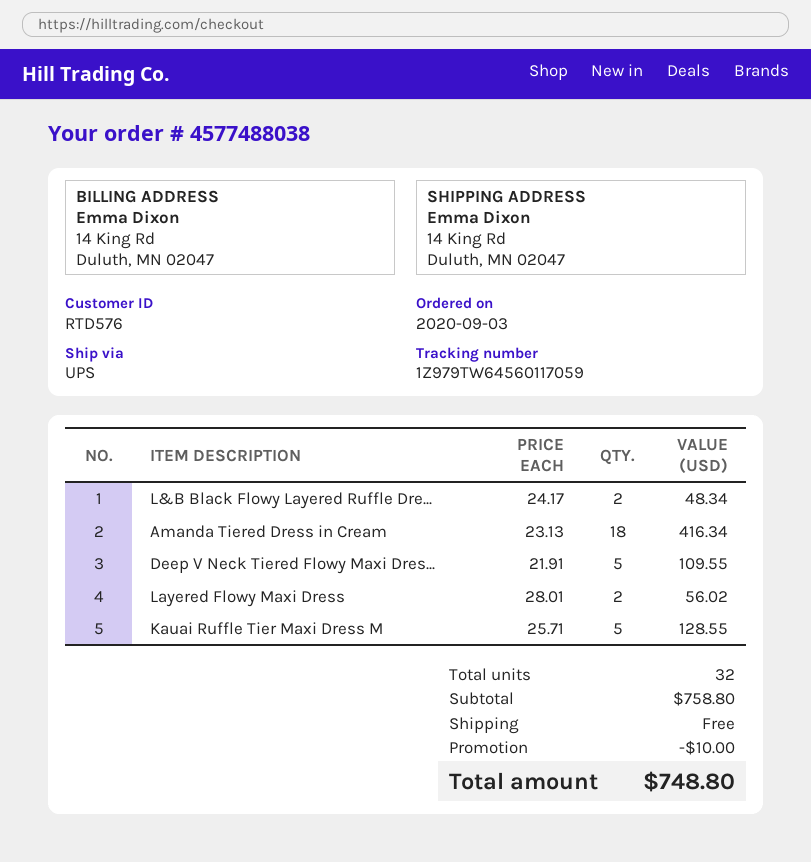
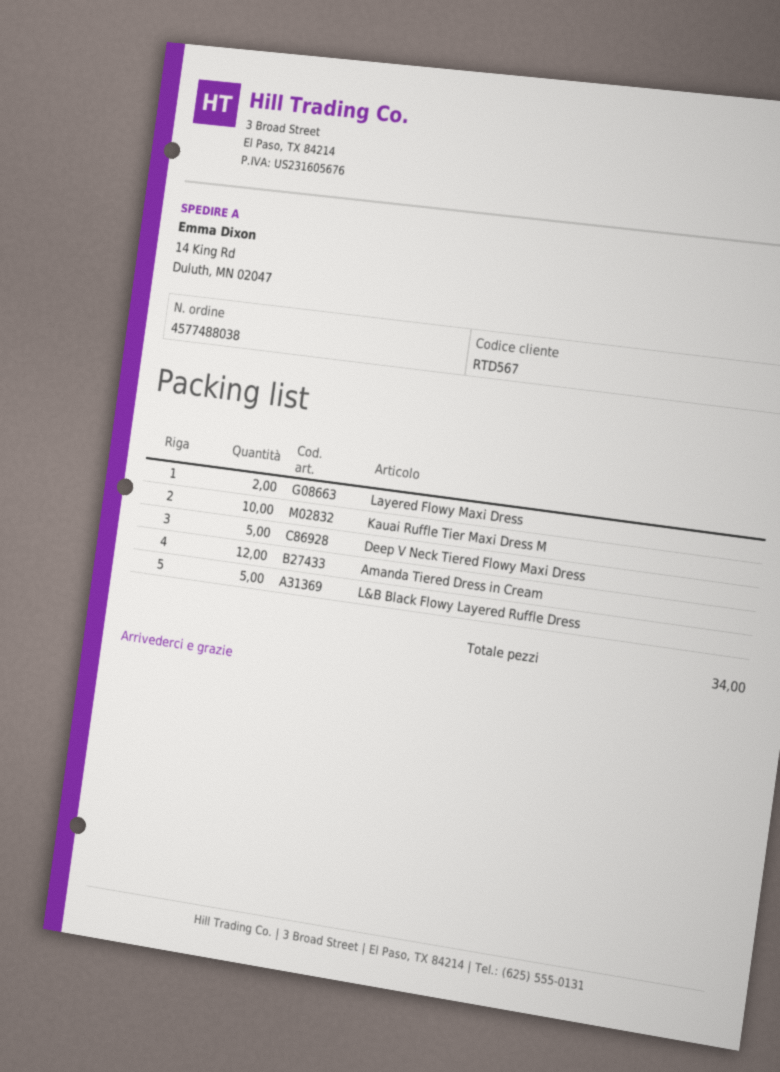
customer number: RTD576 -> RTD567
L&B Black Flowy Layered Ruffle Dre...: 2 -> 5
Amanda Tiered Dress in Cream: 18 -> 12
Kauai Ruffle Tier Maxi Dress M: 5 -> 10
total quantity: 32 -> 34

